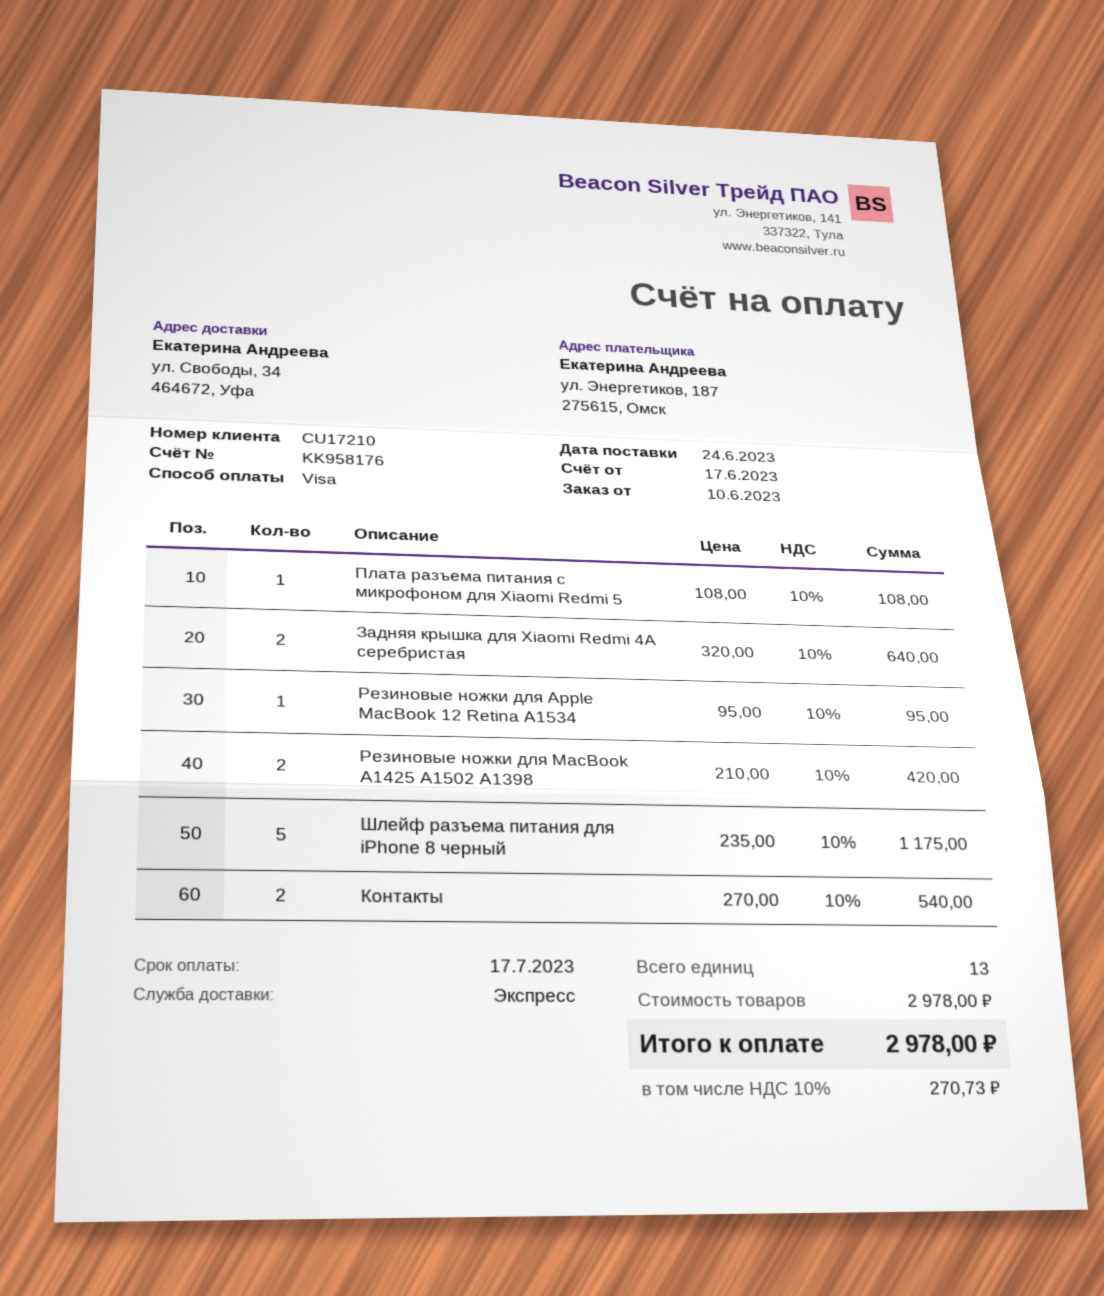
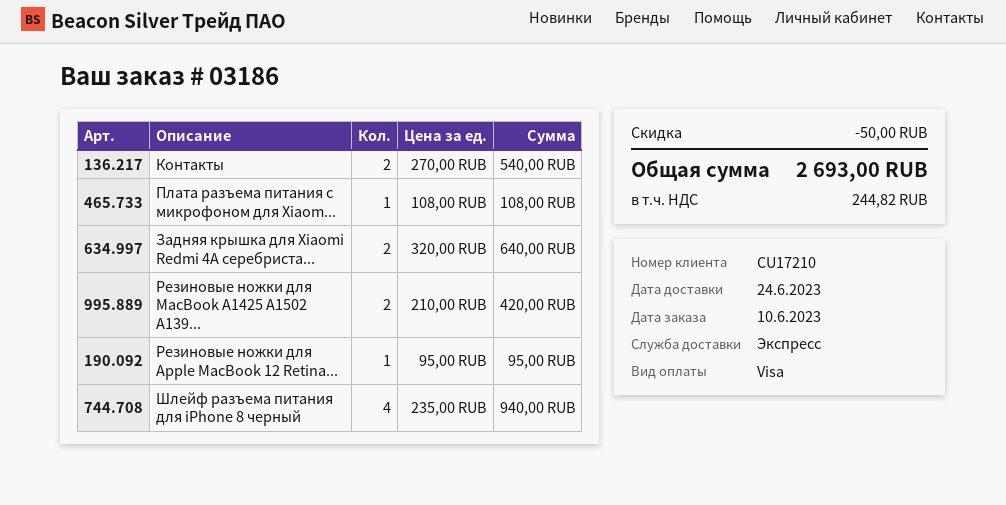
Шлейф разъема питания для iPhone 8 черный: 5 x 235.00 = 1175.00 -> 4 x 235.00 = 940.00
discount: none -> 50.00
tax: 270.73 -> 244.82
total: 2978.00 -> 2693.00

